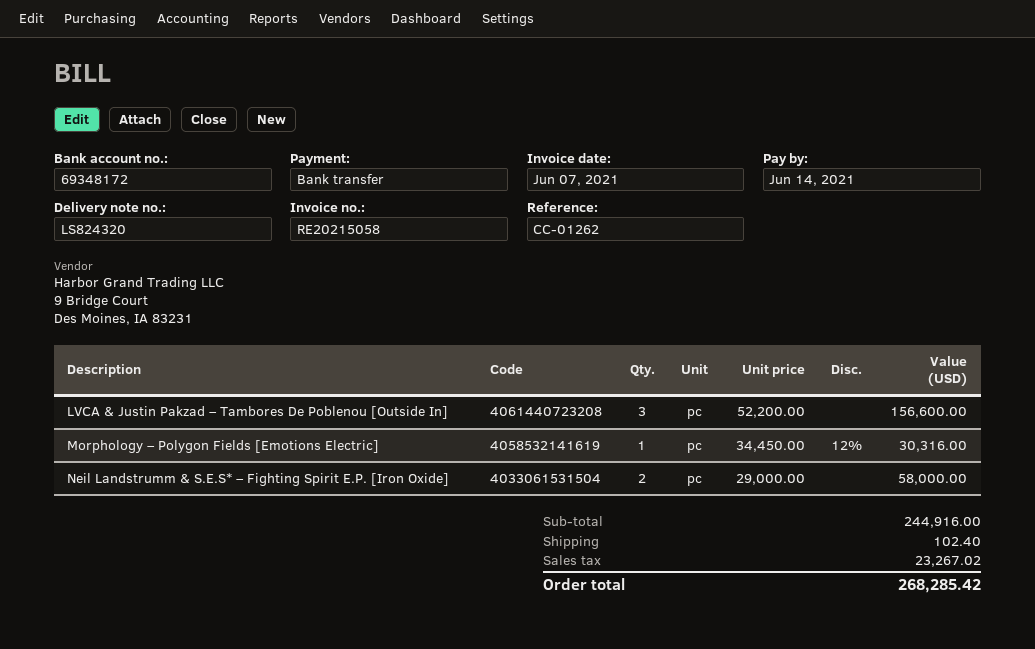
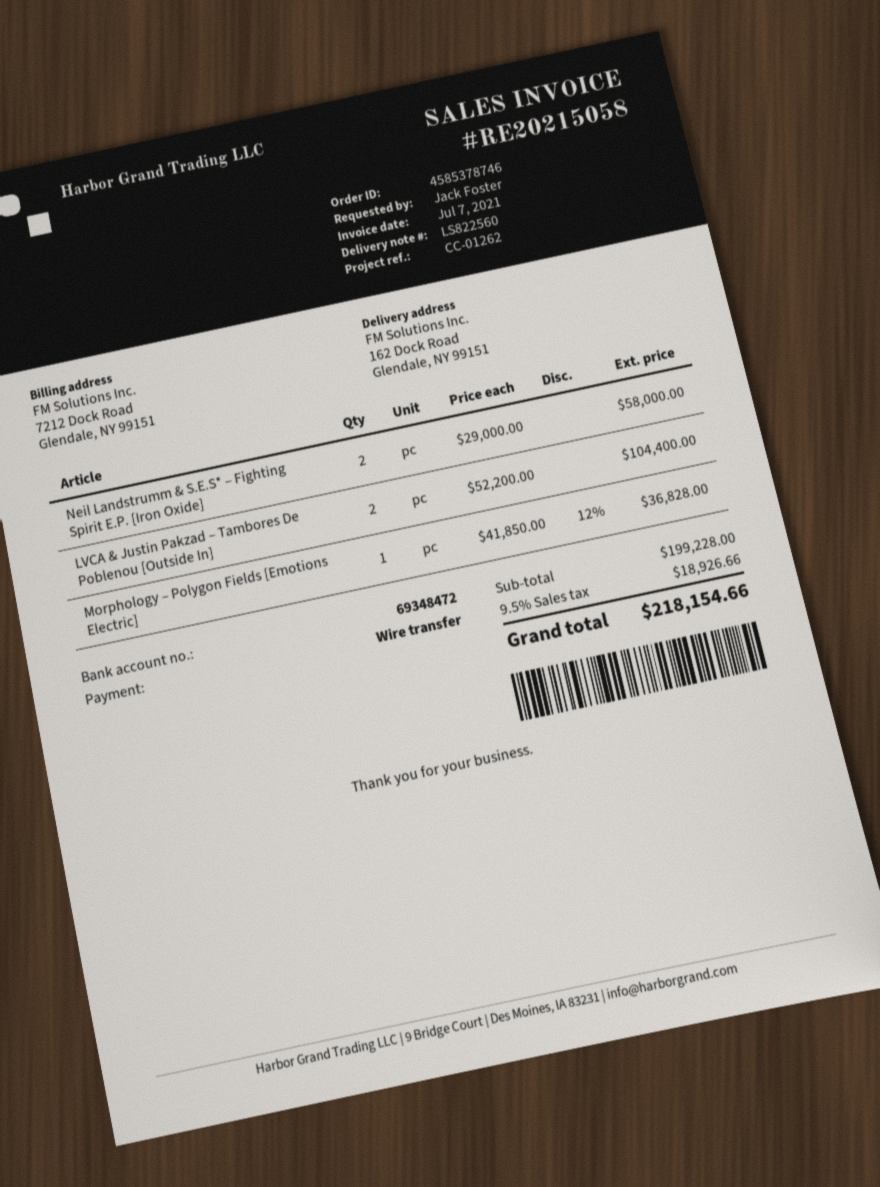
delivery note number: LS824320 -> LS822560
invoice date: 2021-06-07 -> 2021-07-07
bank account: 69348172 -> 69348472
LVCA & Justin Pakzad – Tambores De Poblenou [Outside In]: 3 x 52200.00 = 156600.00 -> 2 x 52200.00 = 104400.00
Morphology – Polygon Fields [Emotions Electric]: 1 x 34450.00 - 12% = 30316.00 -> 1 x 41850.00 - 12% = 36828.00
subtotal: 244916.00 -> 199228.00
shipping: 102.40 -> none
tax: 23267.02 -> 18926.66
total: 268285.42 -> 218154.66

